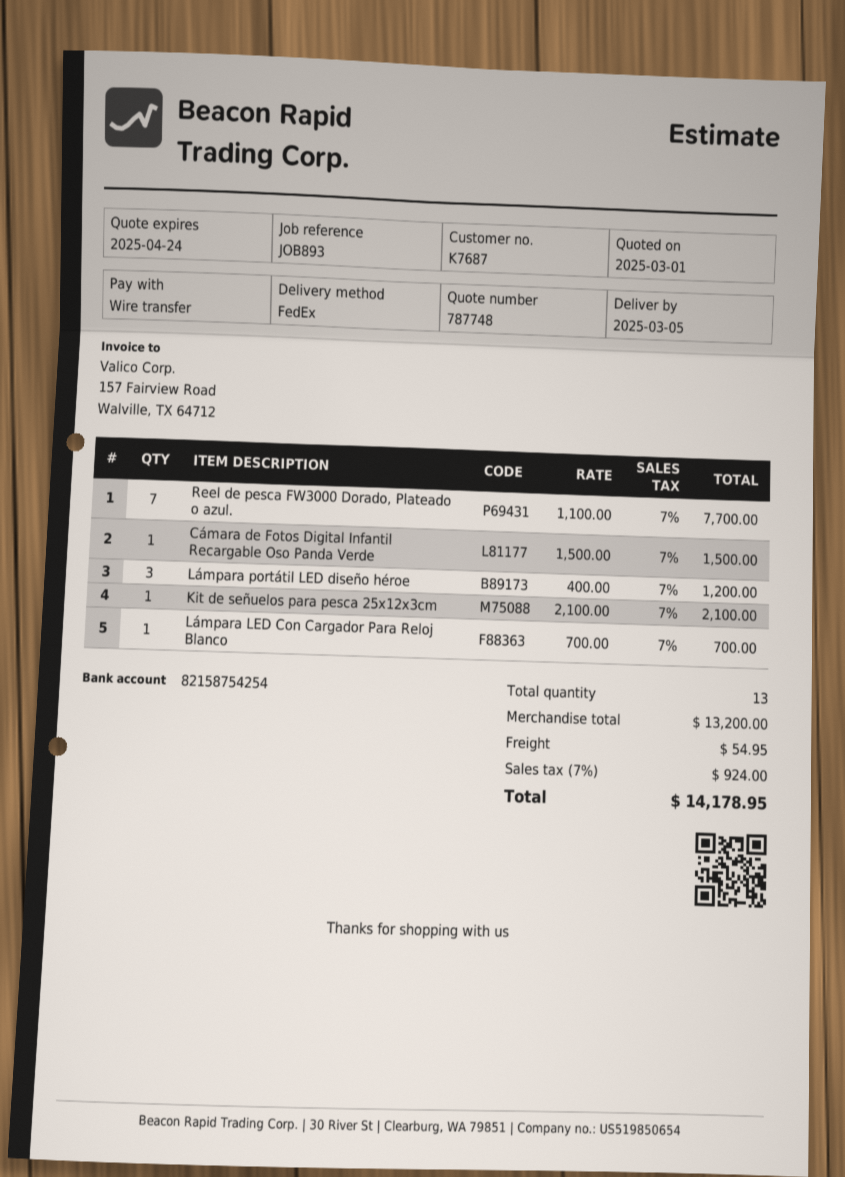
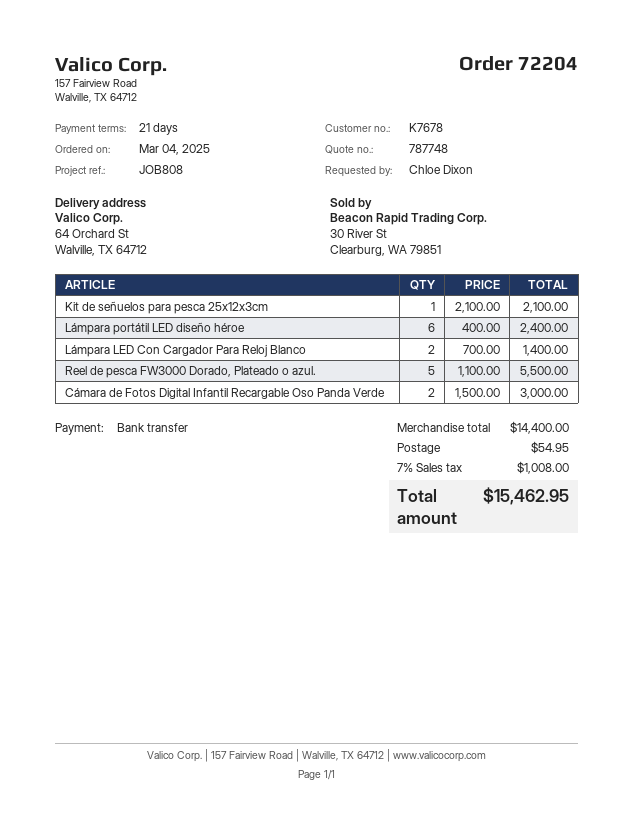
customer number: K7687 -> K7678
reference: JOB893 -> JOB808
Reel de pesca FW3000 Dorado, Plateado o azul.: 7 x 1100.00 = 7700.00 -> 5 x 1100.00 = 5500.00
Cámara de Fotos Digital Infantil Recargable Oso Panda Verde: 1 x 1500.00 = 1500.00 -> 2 x 1500.00 = 3000.00
Lámpara portátil LED diseño héroe: 3 x 400.00 = 1200.00 -> 6 x 400.00 = 2400.00
Lámpara LED Con Cargador Para Reloj Blanco: 1 x 700.00 = 700.00 -> 2 x 700.00 = 1400.00
subtotal: 13200.00 -> 14400.00
tax: 7% = 924.00 -> 7% = 1008.00
total: 14178.95 -> 15462.95

